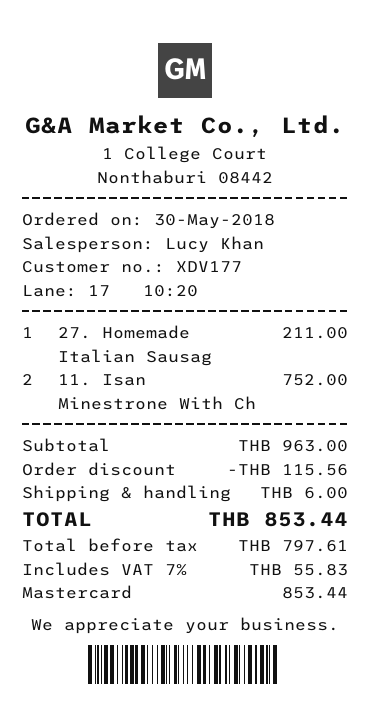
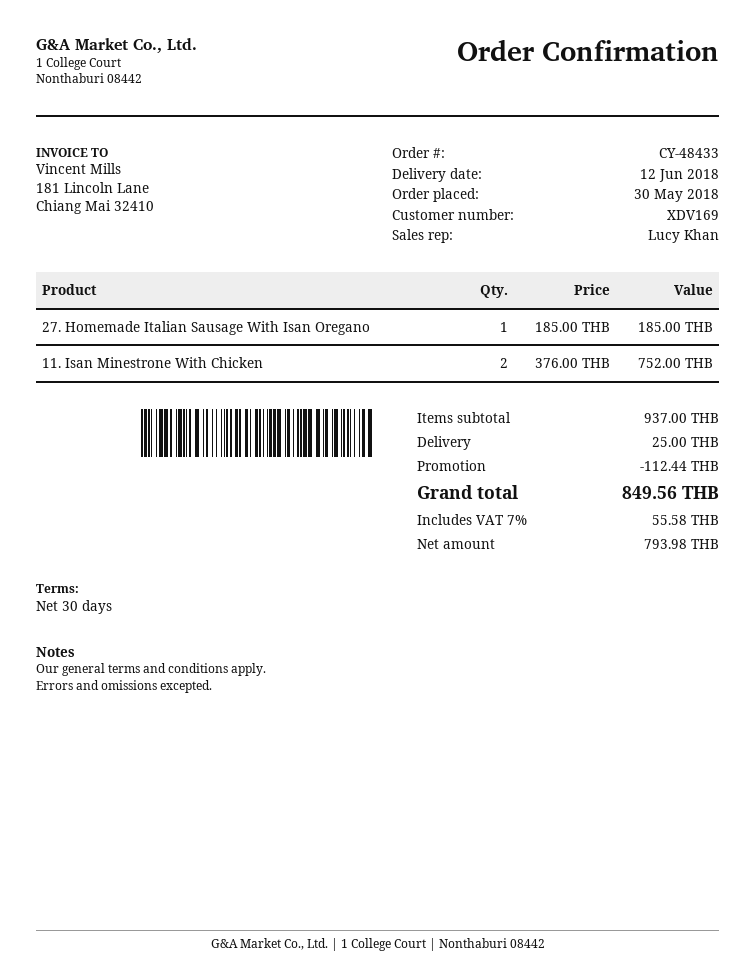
customer number: XDV177 -> XDV169
27. Homemade Italian Sausag: 1 for 211.00 -> 1 for 185.00
subtotal: 963.00 -> 937.00
discount: 115.56 -> 112.44
shipping: 6.00 -> 25.00
net: 797.61 -> 793.98
tax: 7% = 55.83 -> 7% = 55.58
total: 853.44 -> 849.56

